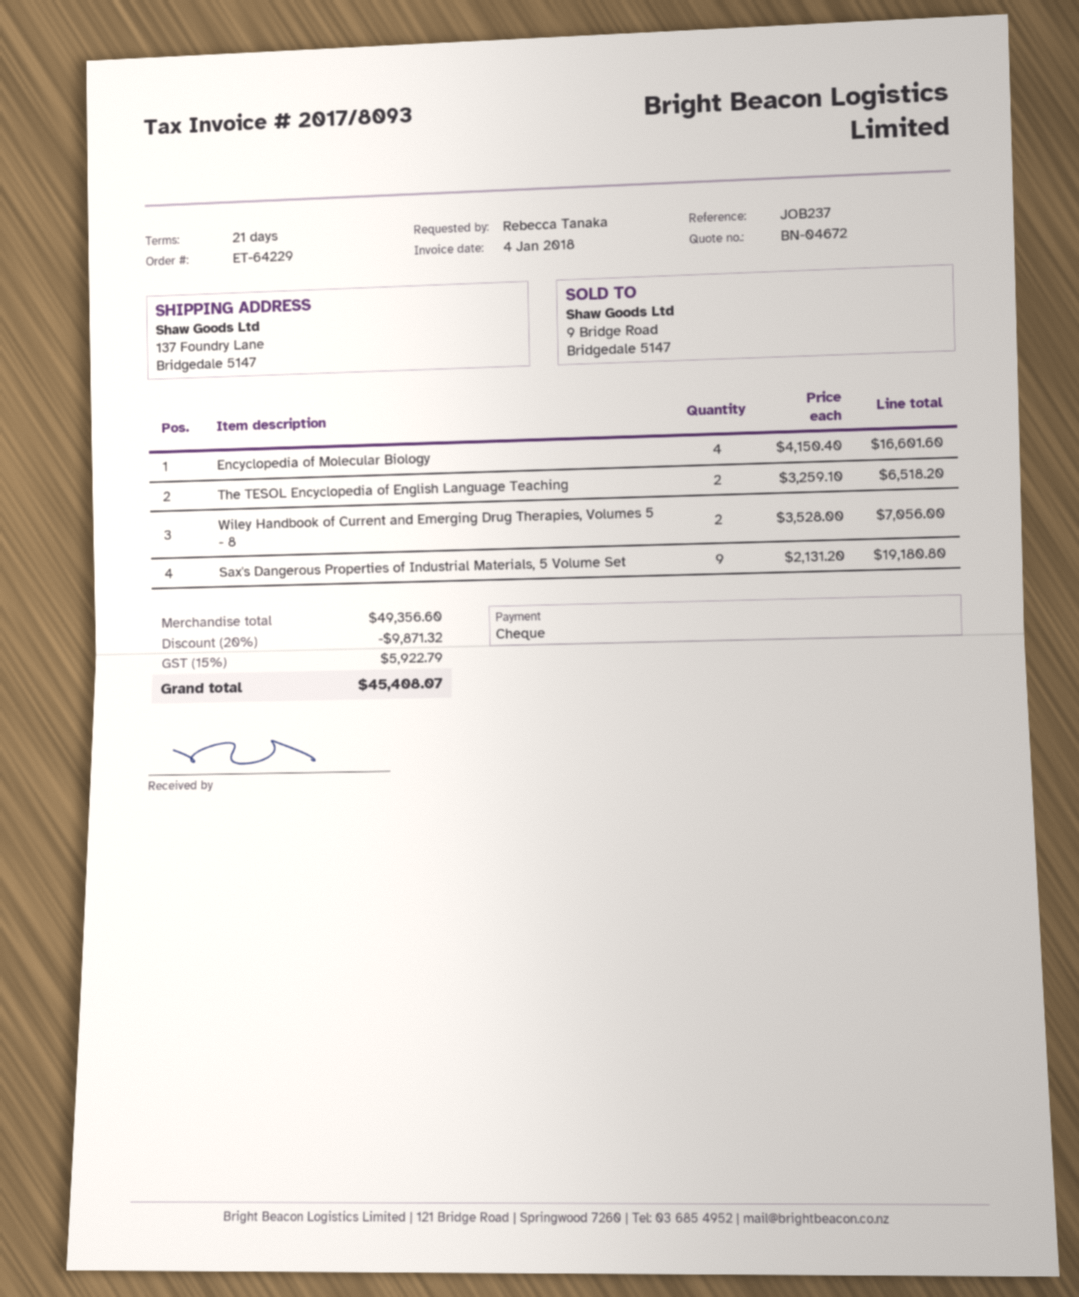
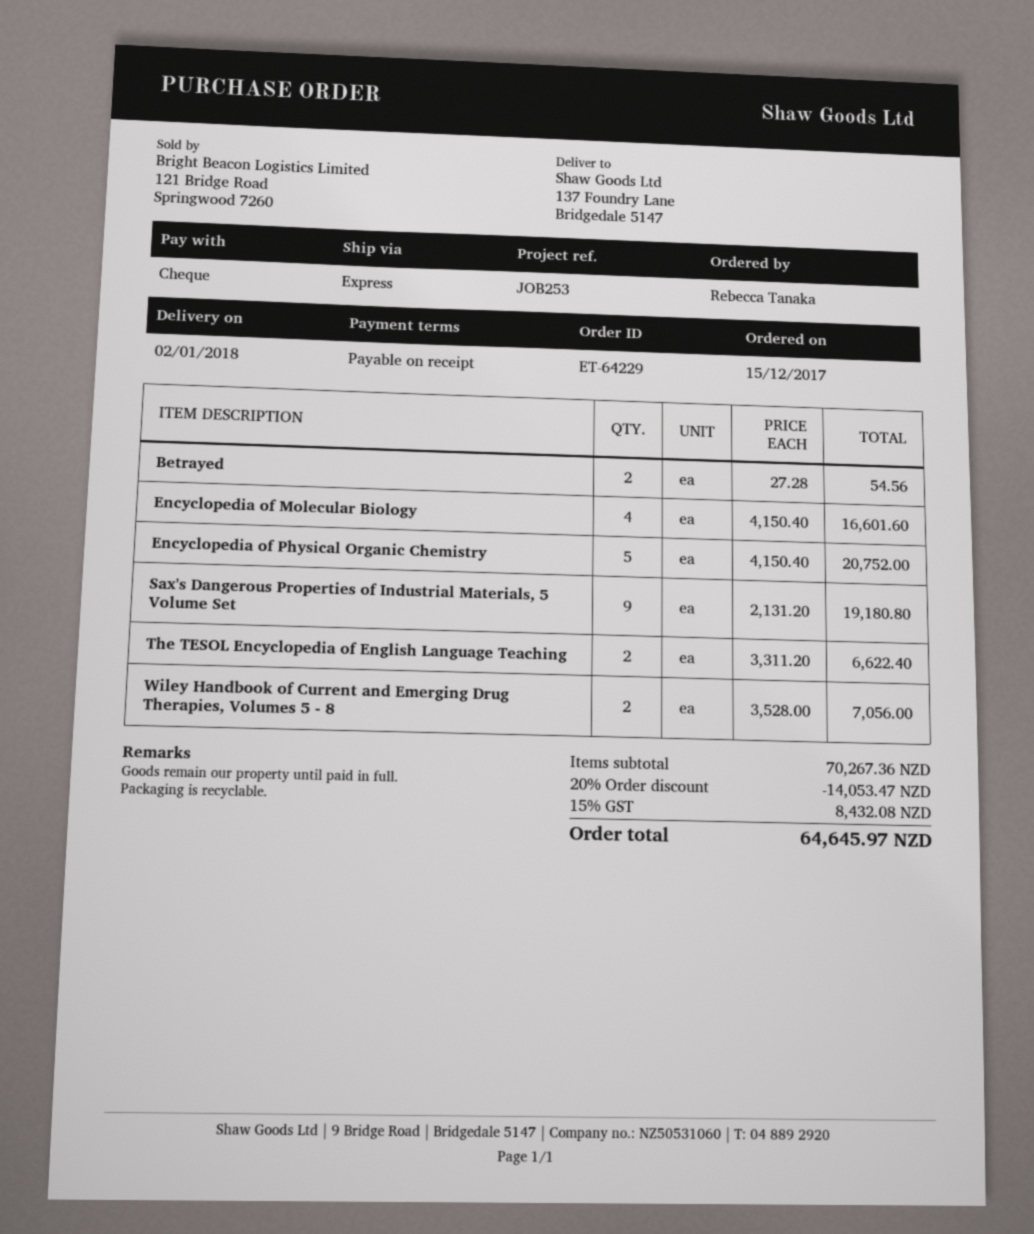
payment terms: 21 days -> on receipt
reference: JOB237 -> JOB253
The TESOL Encyclopedia of English Language Teaching: 2 x 3259.10 = 6518.20 -> 2 x 3311.20 = 6622.40
Betrayed: none -> 2 x 27.28 = 54.56
Encyclopedia of Physical Organic Chemistry: none -> 5 x 4150.40 = 20752.00
subtotal: 49356.60 -> 70267.36
discount: 20% = 9871.32 -> 20% = 14053.47
tax: 15% = 5922.79 -> 15% = 8432.08
total: 45408.07 -> 64645.97

